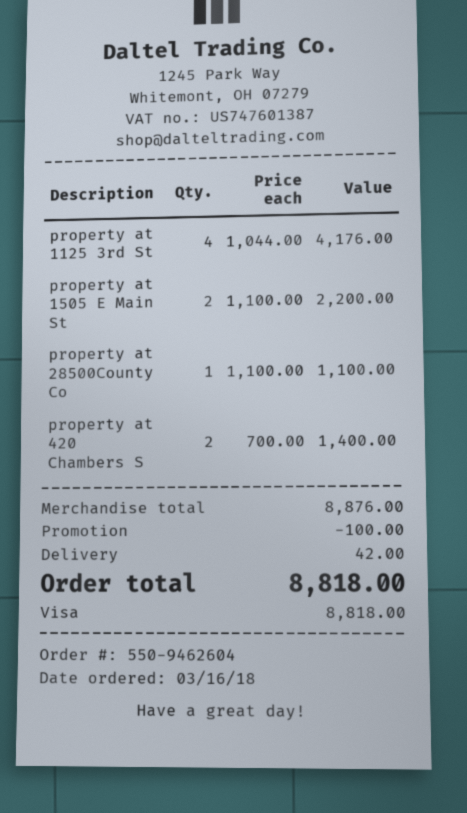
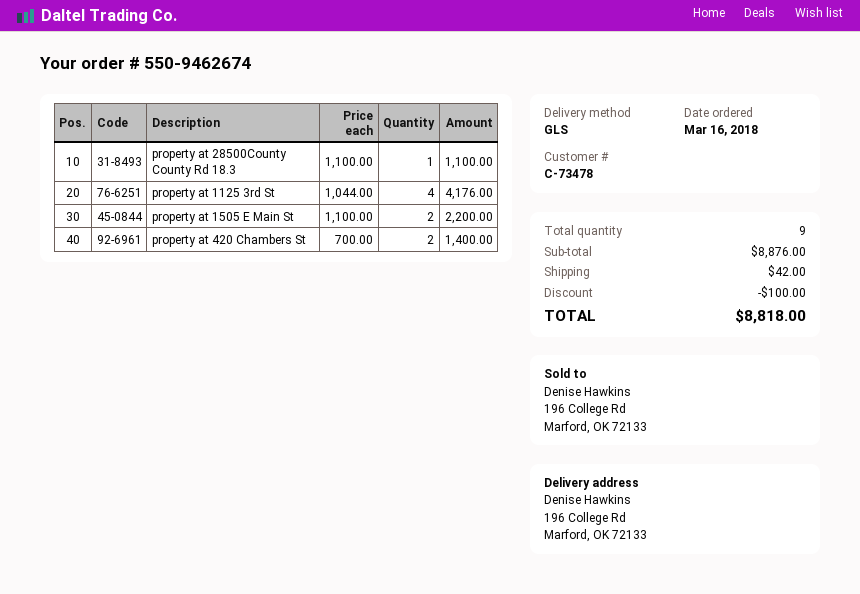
order number: 550-9462604 -> 550-9462674

